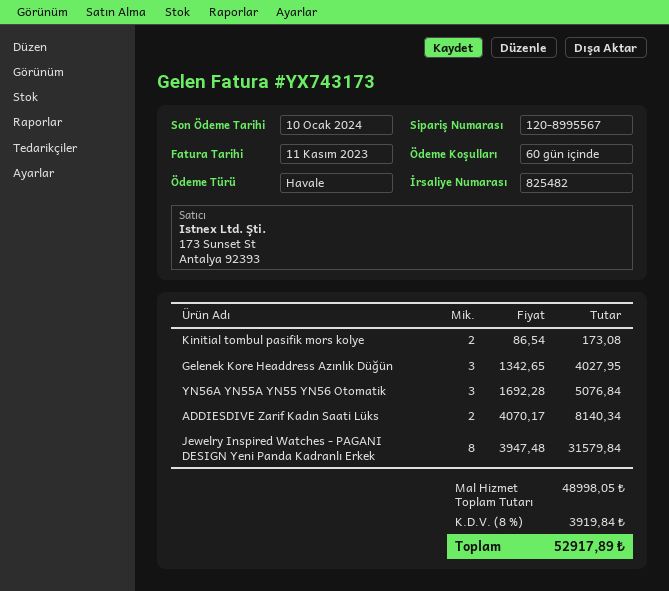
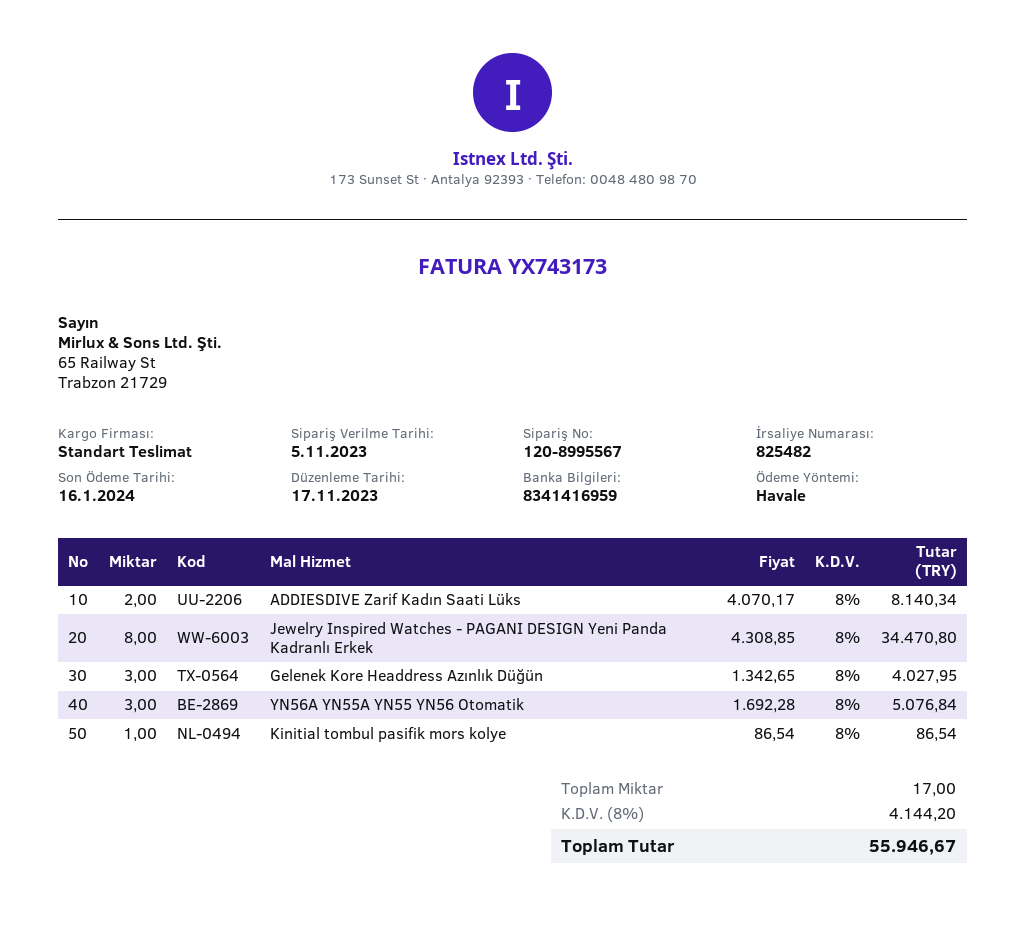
invoice date: 2023-11-11 -> 2023-11-17
due date: 2024-01-10 -> 2024-01-16
Kinitial tombul pasifik mors kolye: 2 x 86.54 = 173.08 -> 1 x 86.54 = 86.54
Jewelry Inspired Watches - PAGANI DESIGN Yeni Panda Kadranlı Erkek: 8 x 3947.48 = 31579.84 -> 8 x 4308.85 = 34470.80
tax: 8% = 3919.84 -> 8% = 4144.20
total: 52917.89 -> 55946.67

